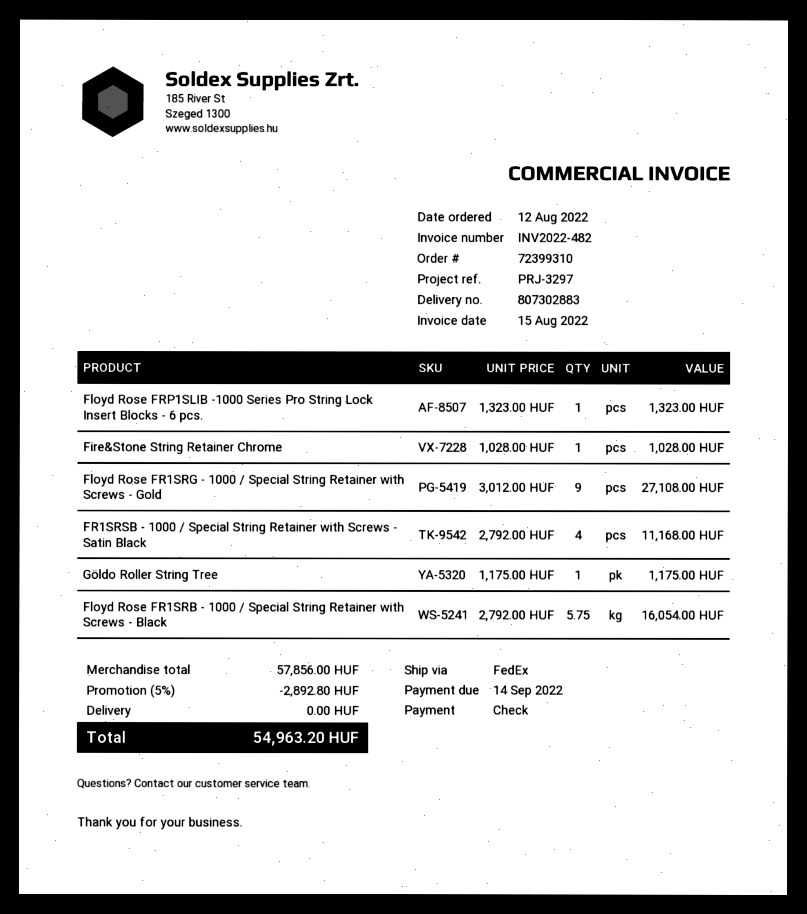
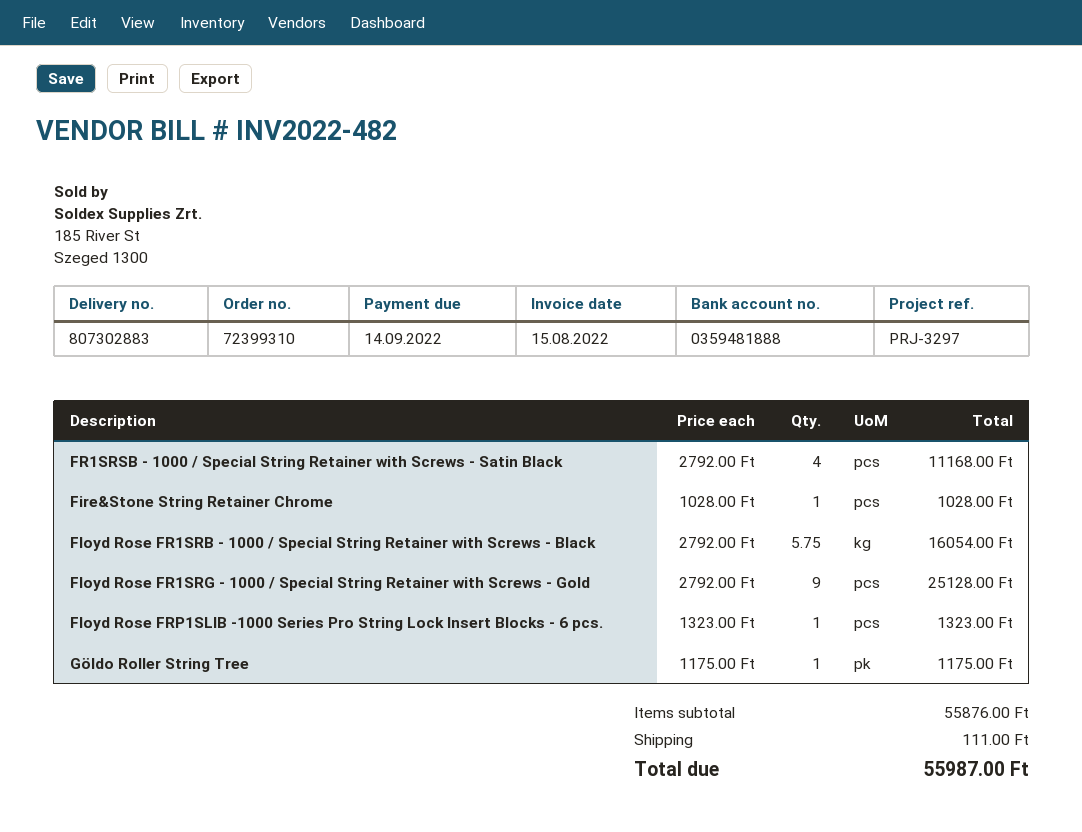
Floyd Rose FR1SRG - 1000 / Special String Retainer with Screws - Gold: 9 x 3012.00 = 27108.00 -> 9 x 2792.00 = 25128.00
subtotal: 57856.00 -> 55876.00
discount: 5% = 2892.80 -> none
shipping: 0.00 -> 111.00
total: 54963.20 -> 55987.00

